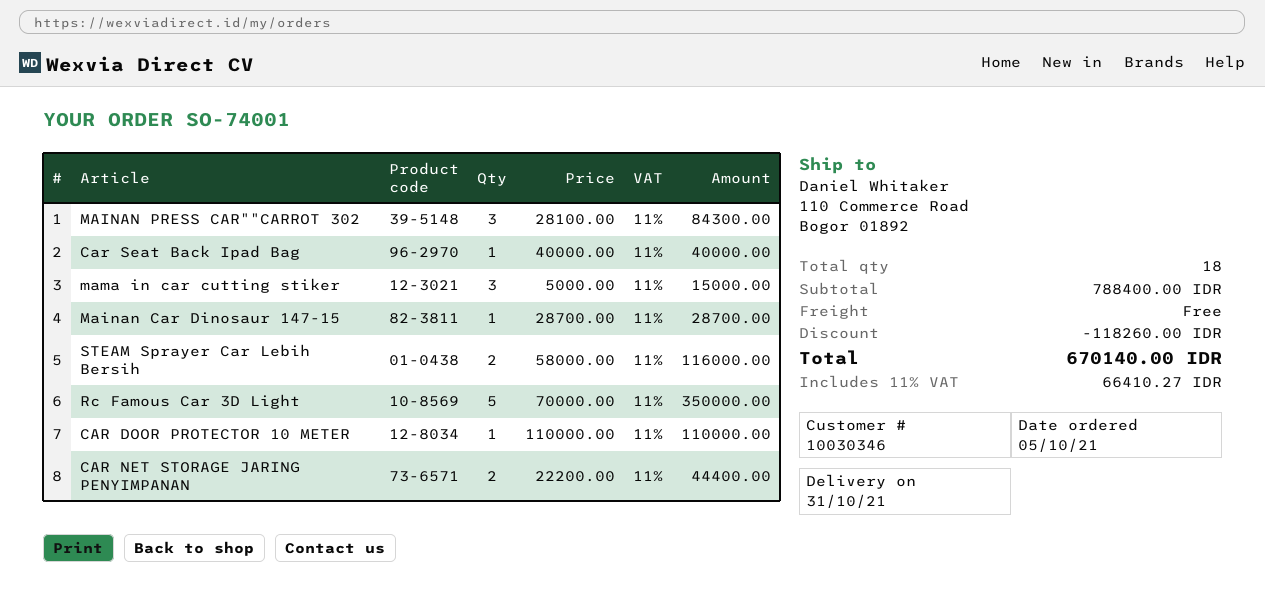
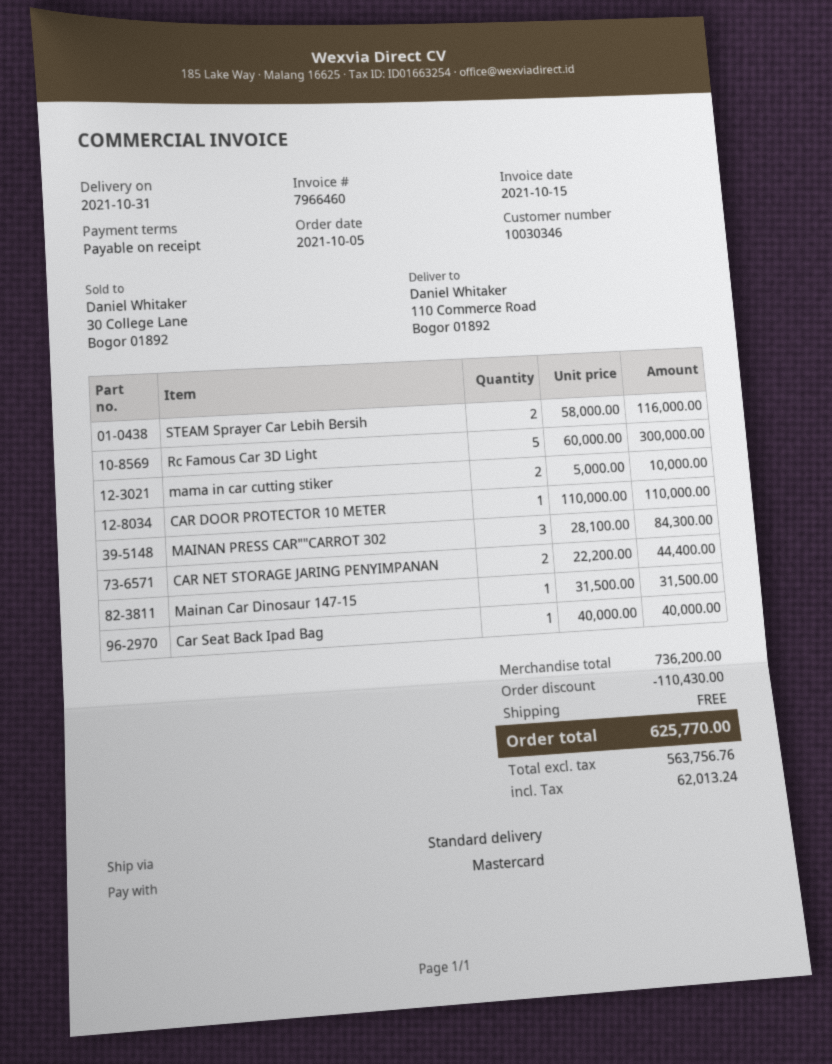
mama in car cutting stiker: 3 x 5000.00 = 15000.00 -> 2 x 5000.00 = 10000.00
Mainan Car Dinosaur 147-15: 1 x 28700.00 = 28700.00 -> 1 x 31500.00 = 31500.00
Rc Famous Car 3D Light: 5 x 70000.00 = 350000.00 -> 5 x 60000.00 = 300000.00
subtotal: 788400.00 -> 736200.00
discount: 118260.00 -> 110430.00
tax: 66410.27 -> 62013.24
total: 670140.00 -> 625770.00

